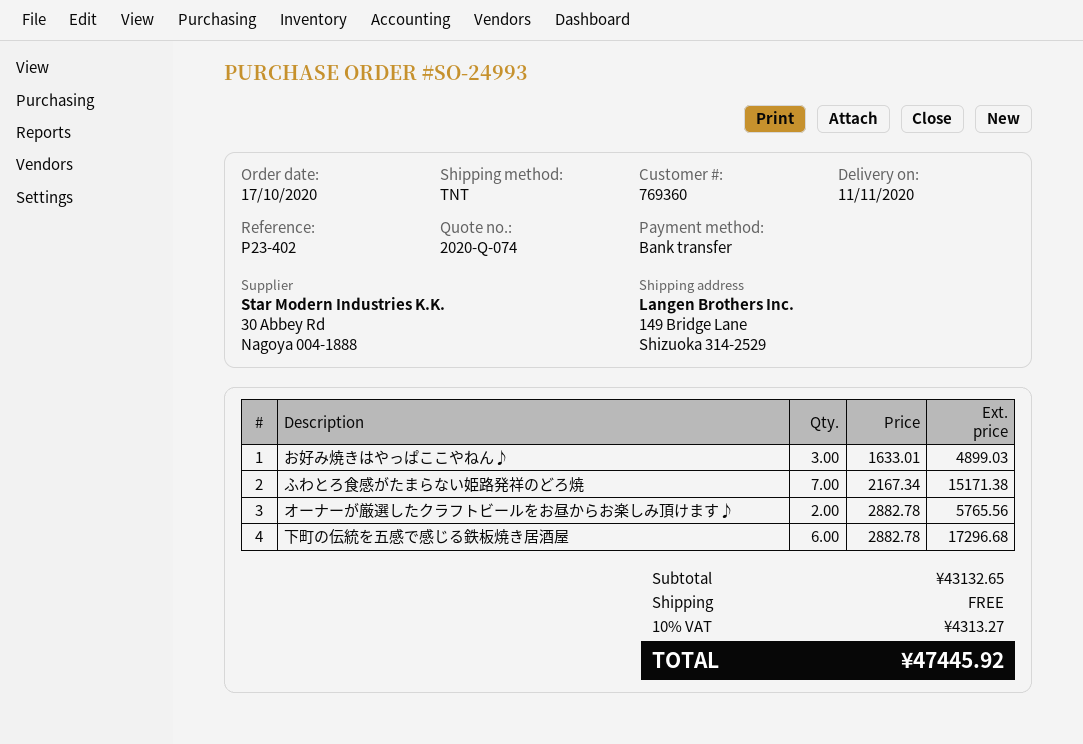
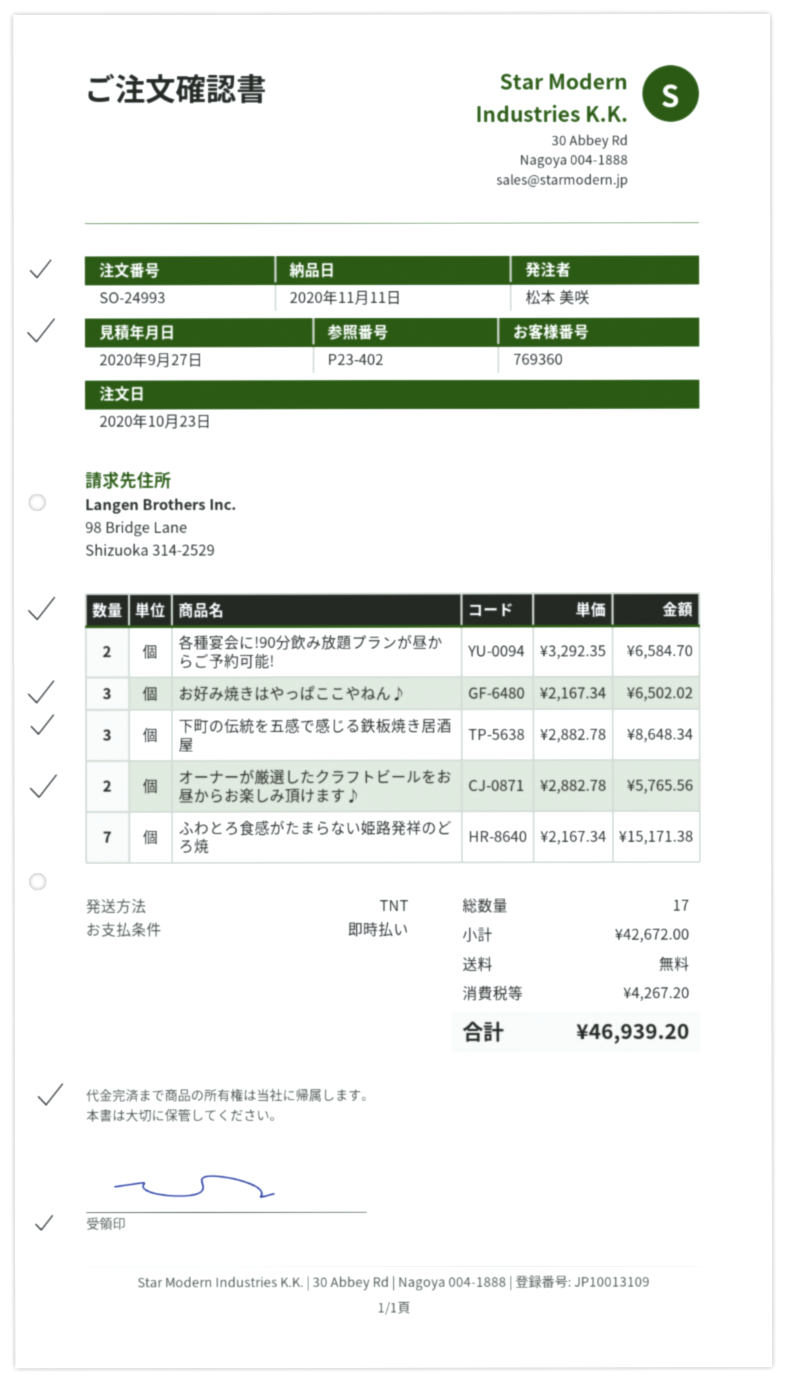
order date: 2020-10-17 -> 2020-10-23
お好み焼きはやっぱここやねん♪: 3 x 1633.01 = 4899.03 -> 3 x 2167.34 = 6502.02
下町の伝統を五感で感じる鉄板焼き居酒屋: 6 x 2882.78 = 17296.68 -> 3 x 2882.78 = 8648.34
各種宴会に!90分飲み放題プランが昼からご予約可能!: none -> 2 x 3292.35 = 6584.70
subtotal: 43132.65 -> 42672.00
tax: 4313.27 -> 4267.20
total: 47445.92 -> 46939.20

